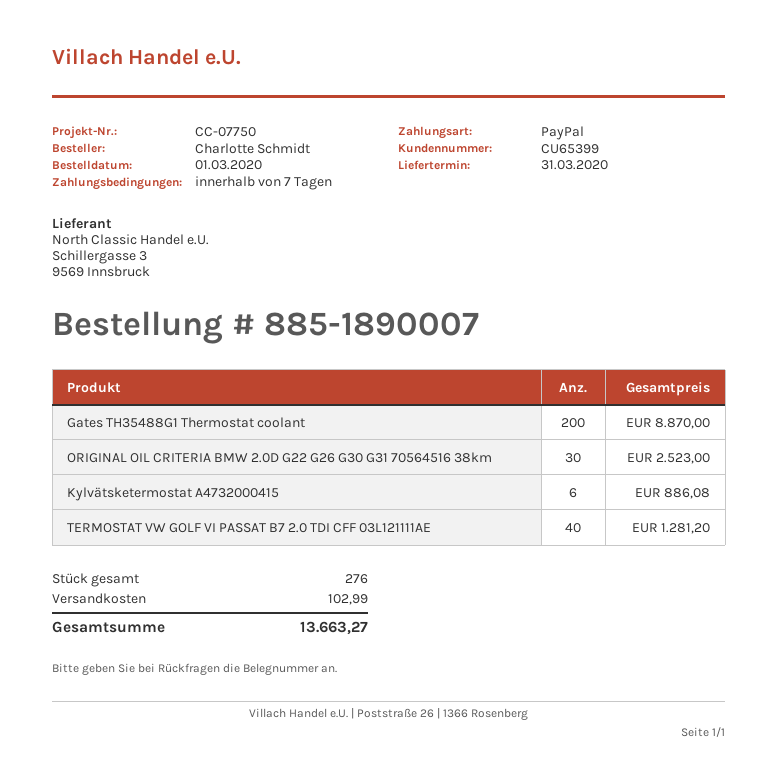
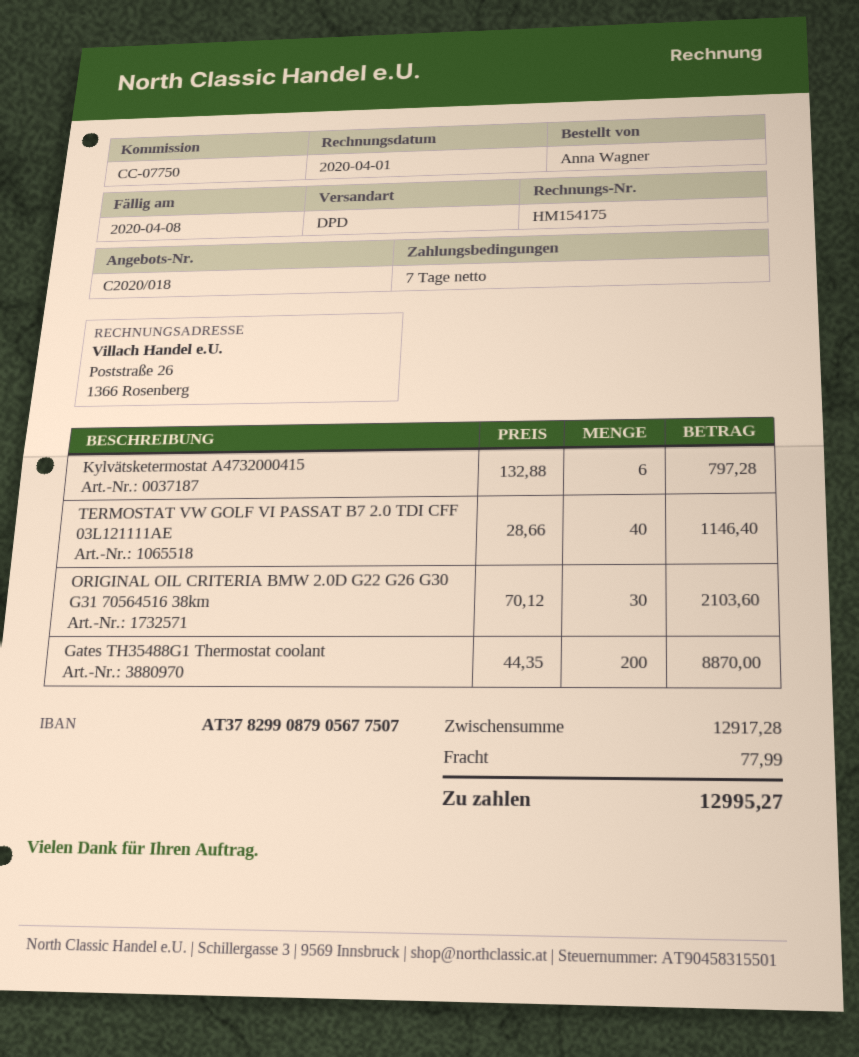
ordered by: Charlotte Schmidt -> Anna Wagner
ORIGINAL OIL CRITERIA BMW 2.0D G22 G26 G30 G31 70564516 38km: 30 for 2523.00 -> 30 for 2103.60
Kylvätsketermostat A4732000415: 6 for 886.08 -> 6 for 797.28
TERMOSTAT VW GOLF VI PASSAT B7 2.0 TDI CFF 03L121111AE: 40 for 1281.20 -> 40 for 1146.40
shipping: 102.99 -> 77.99
total: 13663.27 -> 12995.27

